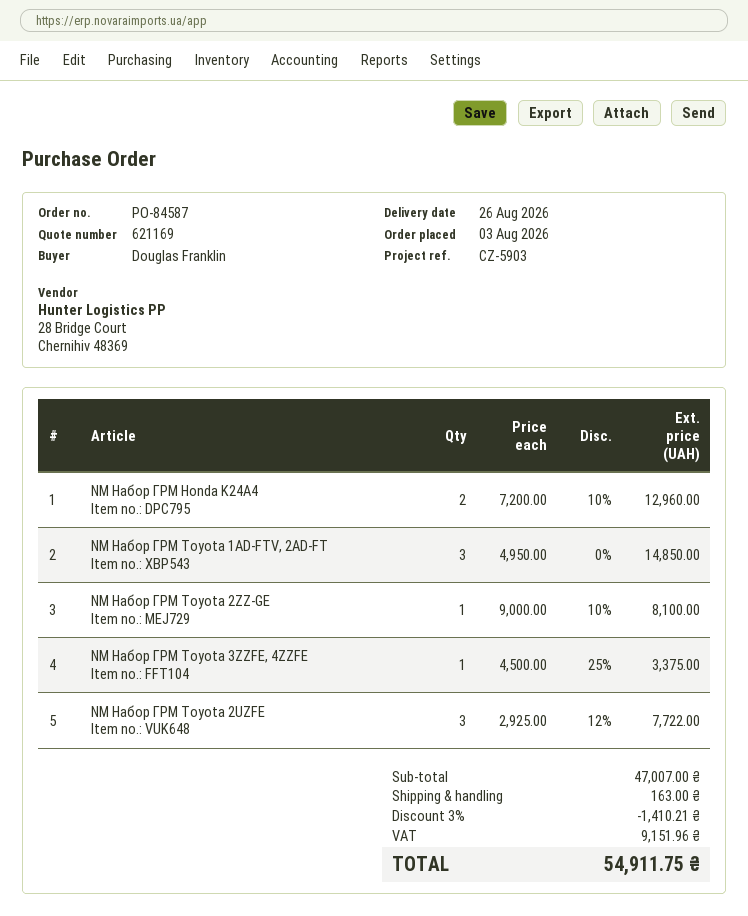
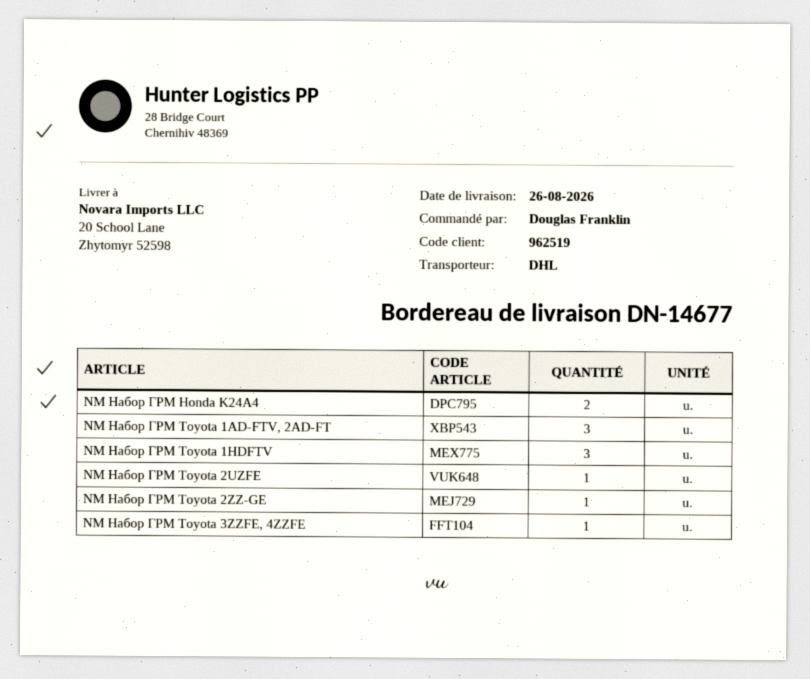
NM Набор ГРМ Toyota 2UZFE: 3 -> 1
NM Набор ГРМ Toyota 1HDFTV: none -> 3

